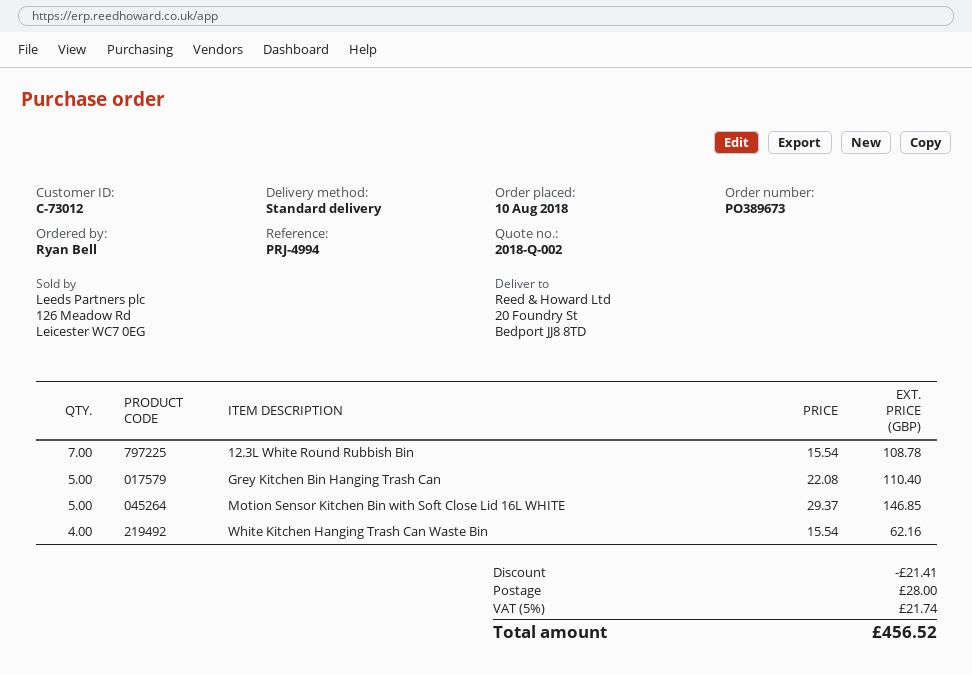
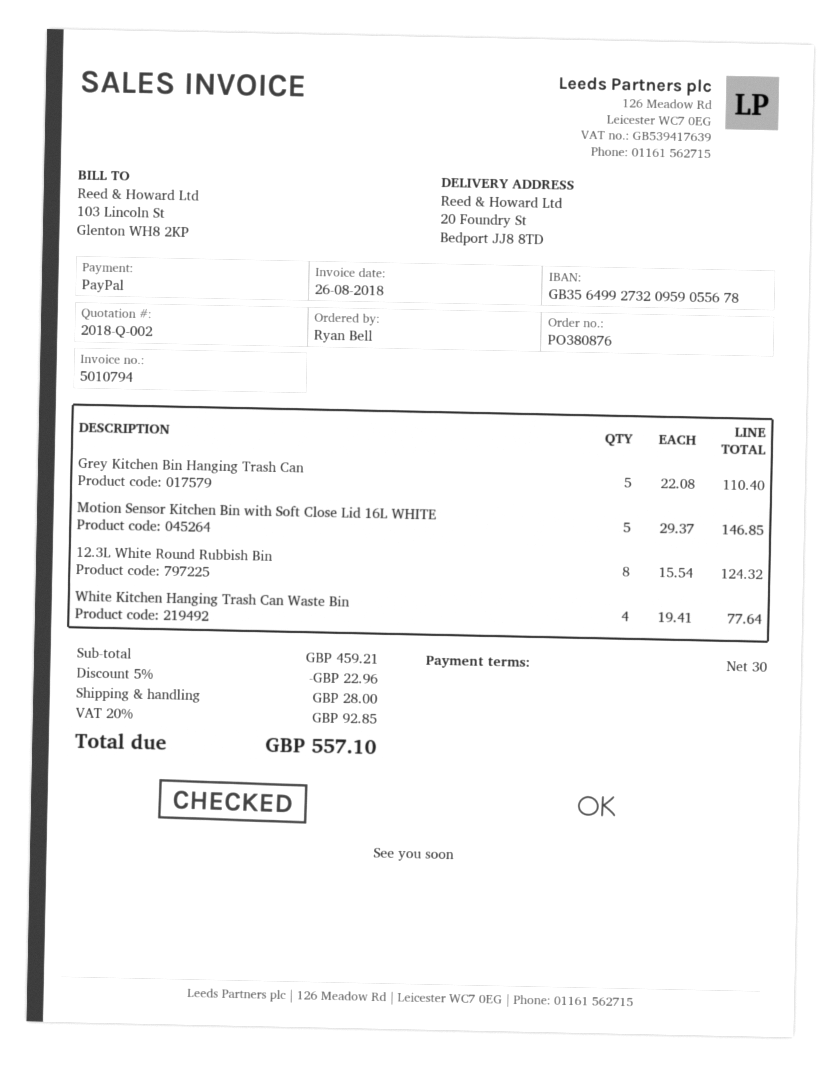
order number: PO389673 -> PO380876
12.3L White Round Rubbish Bin: 7 x 15.54 = 108.78 -> 8 x 15.54 = 124.32
White Kitchen Hanging Trash Can Waste Bin: 4 x 15.54 = 62.16 -> 4 x 19.41 = 77.64
discount: 21.41 -> 22.96
tax: 5% = 21.74 -> 20% = 92.85
total: 456.52 -> 557.10

